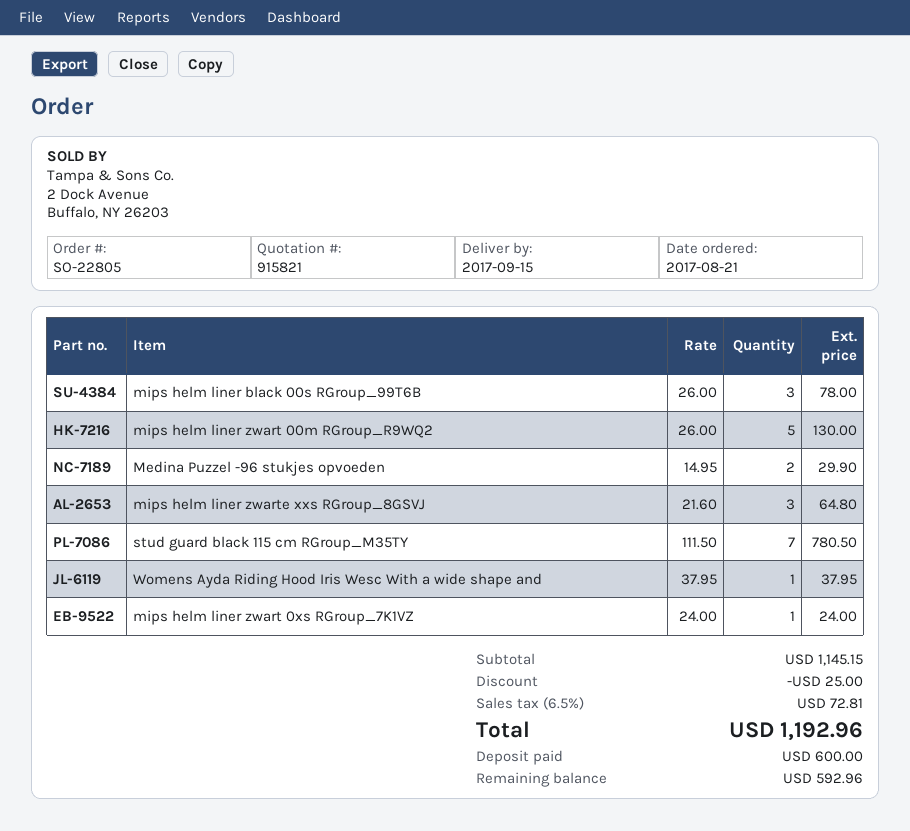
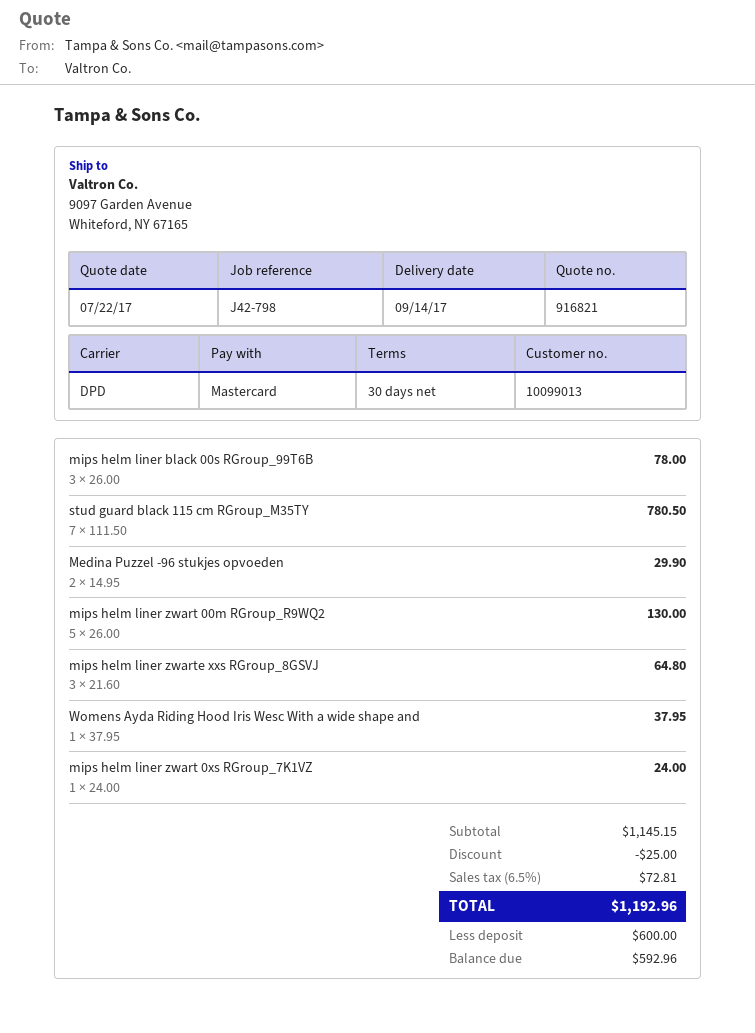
quote number: 915821 -> 916821
delivery date: 2017-09-15 -> 2017-09-14

